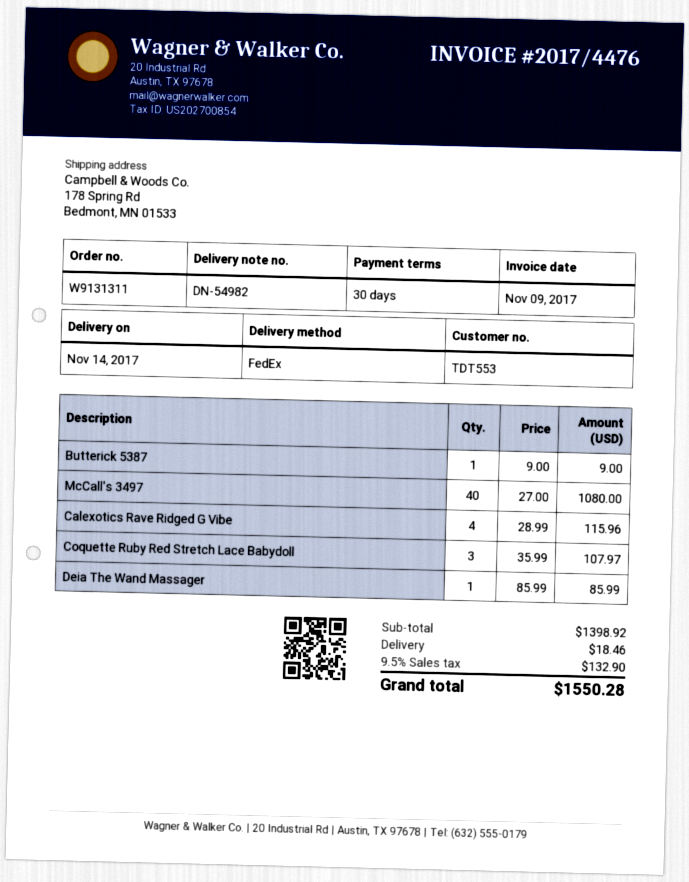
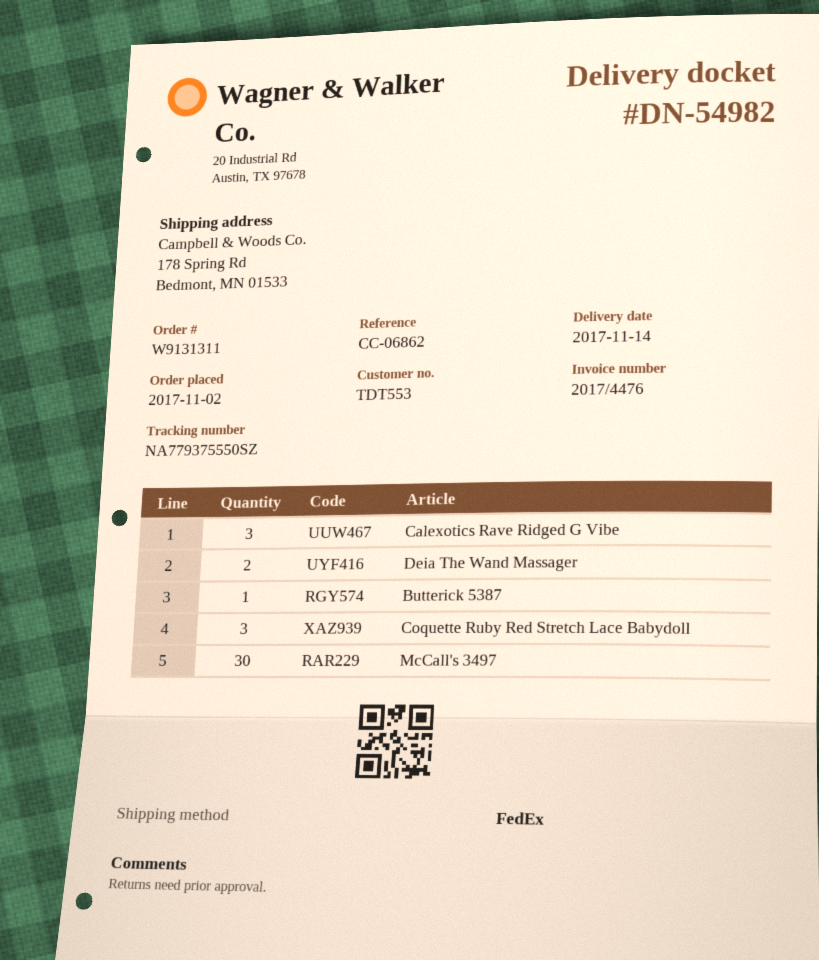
McCall's 3497: 40 -> 30
Calexotics Rave Ridged G Vibe: 4 -> 3
Deia The Wand Massager: 1 -> 2

